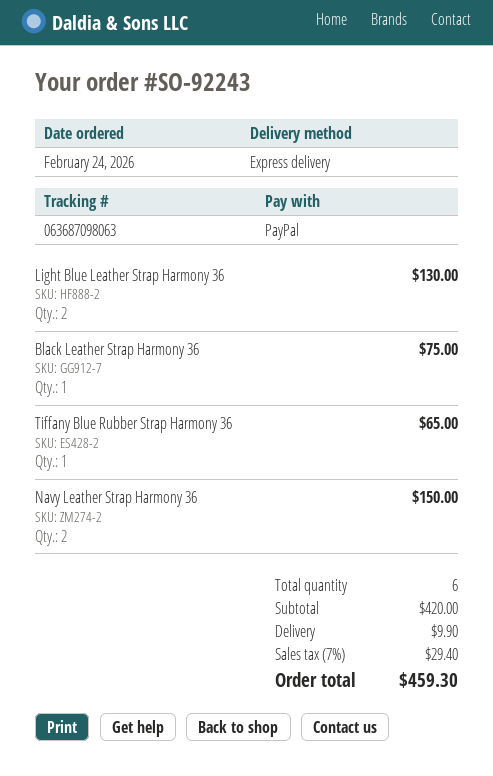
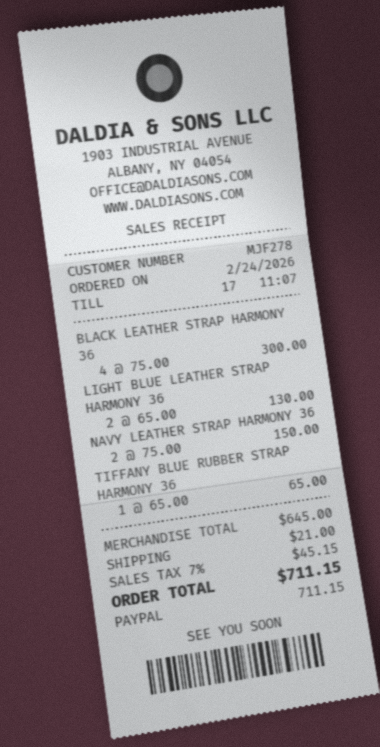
Black Leather Strap Harmony 36: 1 for 75.00 -> 4 for 300.00
subtotal: 420.00 -> 645.00
shipping: 9.90 -> 21.00
tax: 7% = 29.40 -> 7% = 45.15
total: 459.30 -> 711.15

